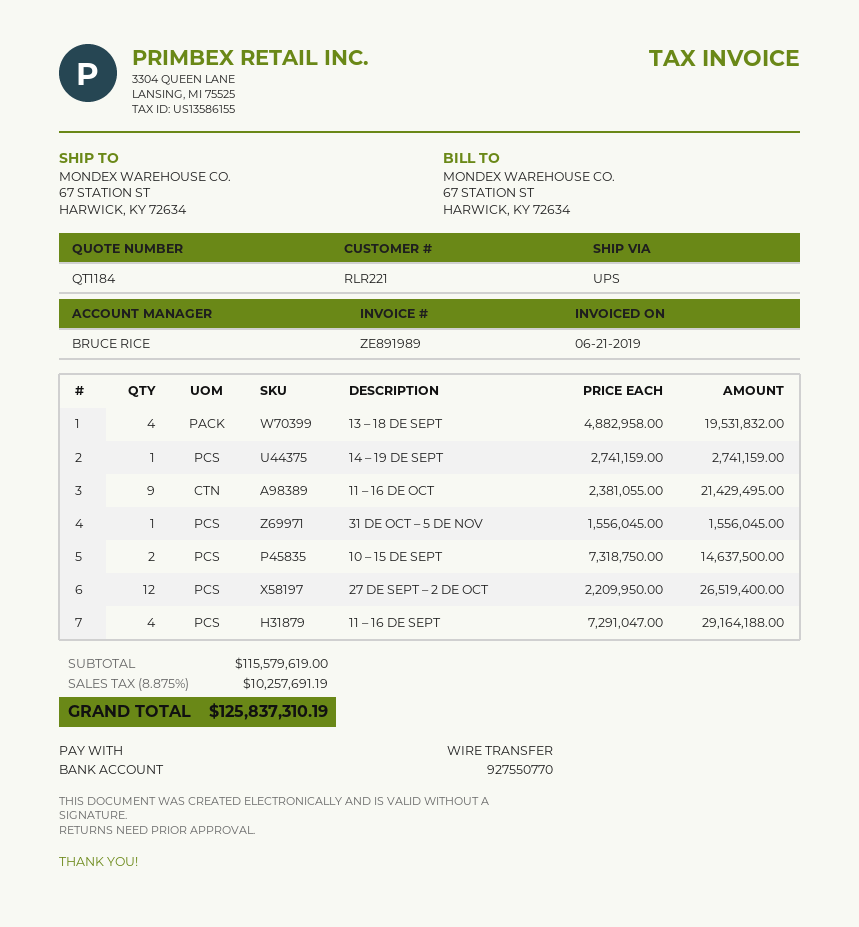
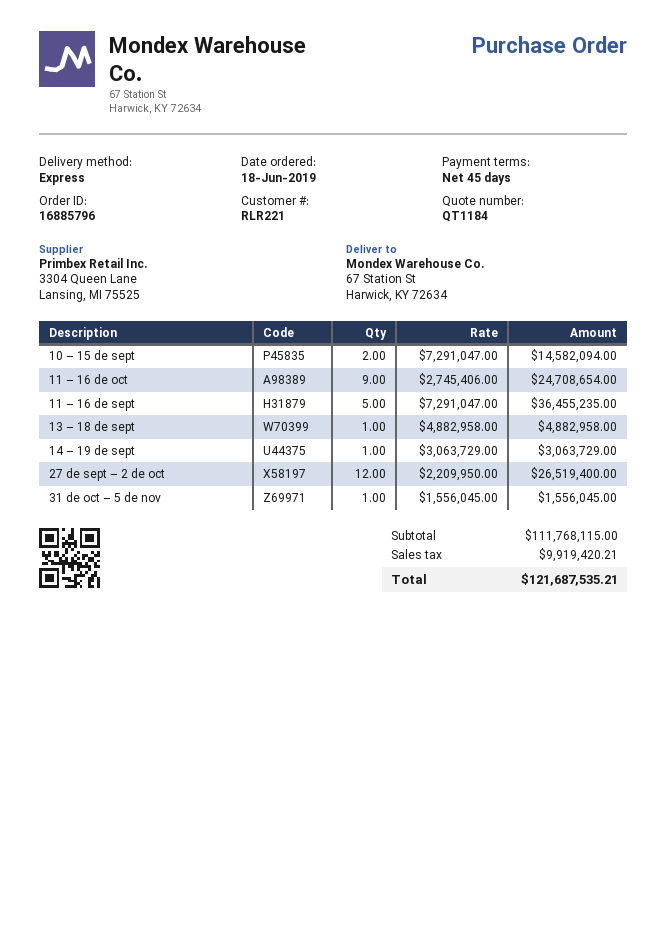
shipping method: UPS -> express
13 – 18 DE SEPT: 4 x 4882958.00 = 19531832.00 -> 1 x 4882958.00 = 4882958.00
14 – 19 DE SEPT: 1 x 2741159.00 = 2741159.00 -> 1 x 3063729.00 = 3063729.00
11 – 16 DE OCT: 9 x 2381055.00 = 21429495.00 -> 9 x 2745406.00 = 24708654.00
10 – 15 DE SEPT: 2 x 7318750.00 = 14637500.00 -> 2 x 7291047.00 = 14582094.00
11 – 16 DE SEPT: 4 x 7291047.00 = 29164188.00 -> 5 x 7291047.00 = 36455235.00
subtotal: 115579619.00 -> 111768115.00
tax: 10257691.19 -> 9919420.21
total: 125837310.19 -> 121687535.21

